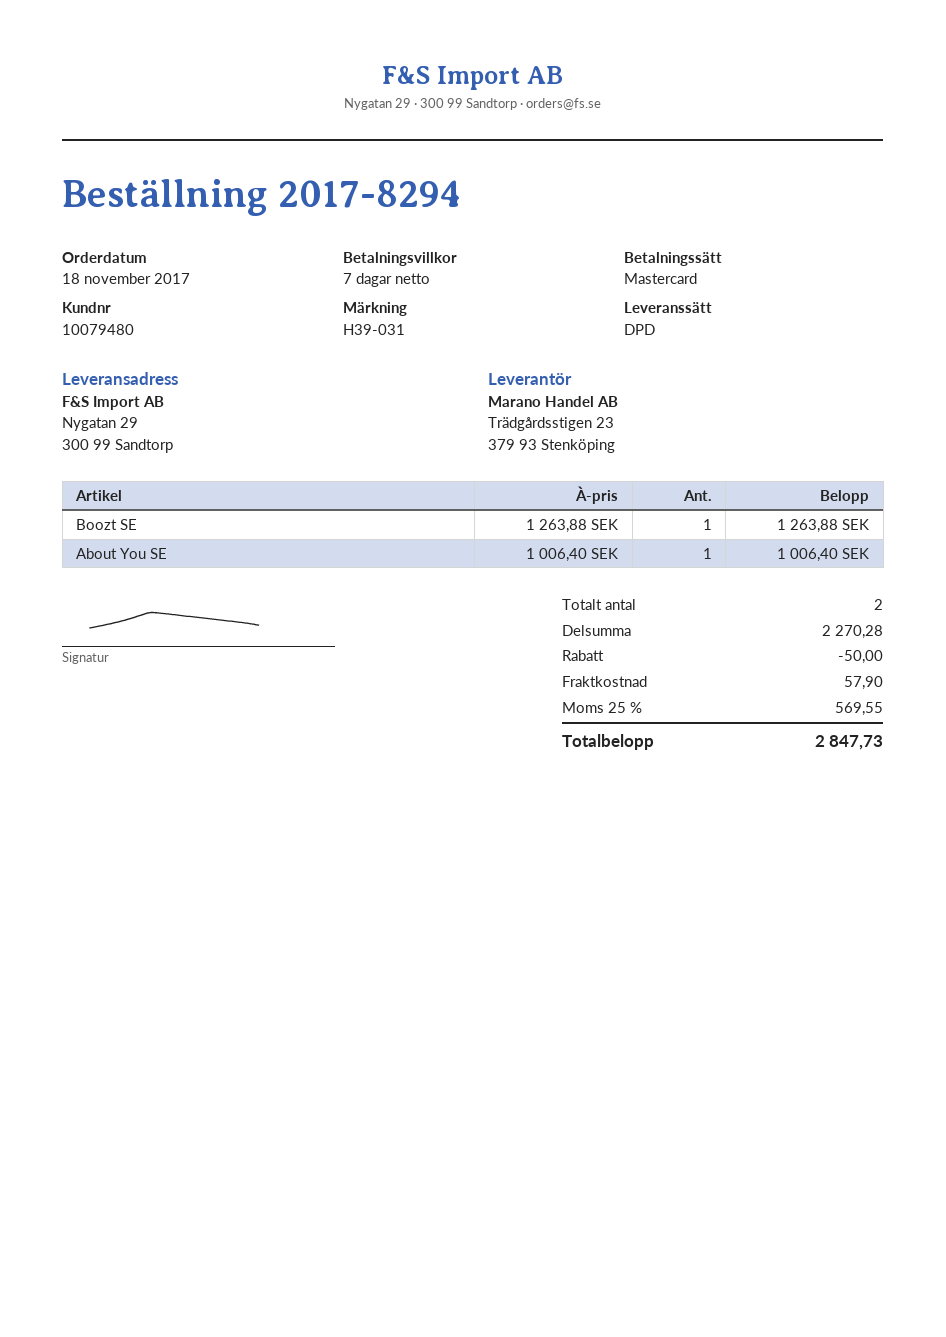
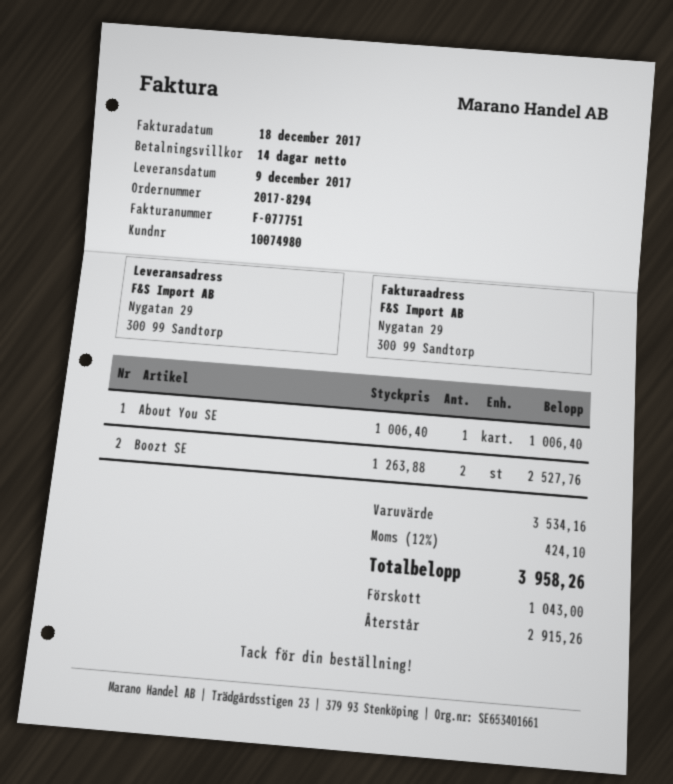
payment terms: 7 days -> 14 days
customer number: 10079480 -> 10074980
Boozt SE: 1 x 1263.88 = 1263.88 -> 2 x 1263.88 = 2527.76
subtotal: 2270.28 -> 3534.16
discount: 50.00 -> none
shipping: 57.90 -> none
tax: 25% = 569.55 -> 12% = 424.10
total: 2847.73 -> 3958.26

